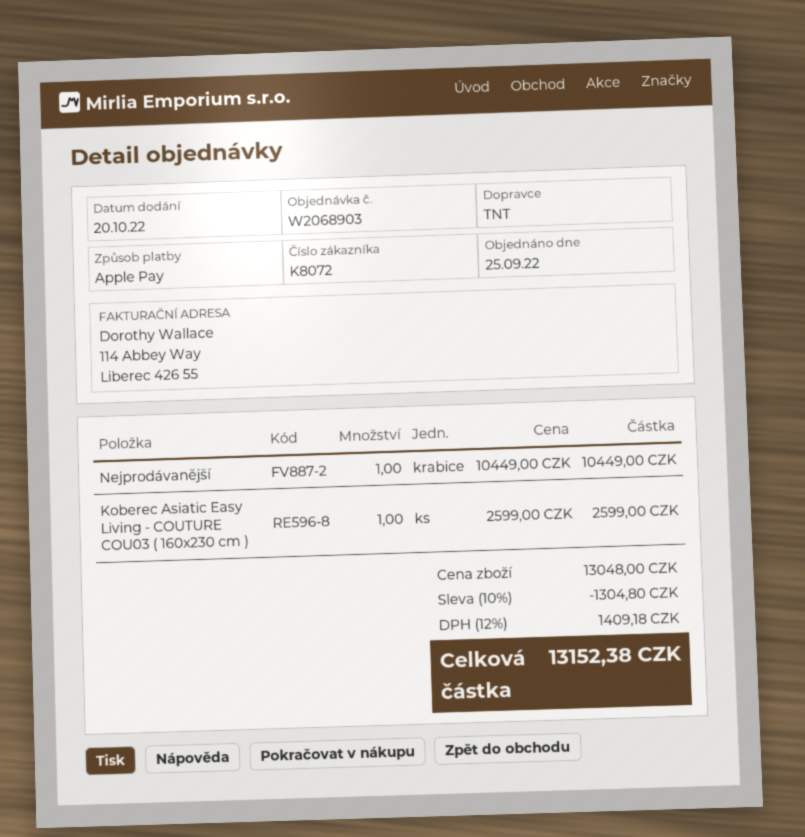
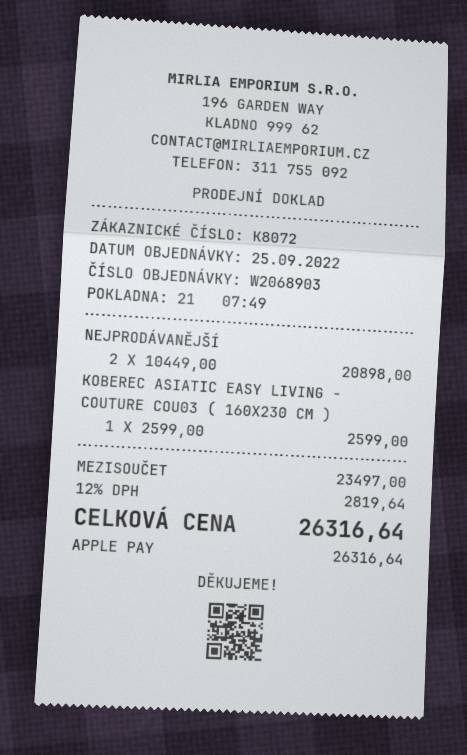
Nejprodávanější: 1 x 10449.00 = 10449.00 -> 2 x 10449.00 = 20898.00
subtotal: 13048.00 -> 23497.00
discount: 10% = 1304.80 -> none
tax: 12% = 1409.18 -> 12% = 2819.64
total: 13152.38 -> 26316.64

